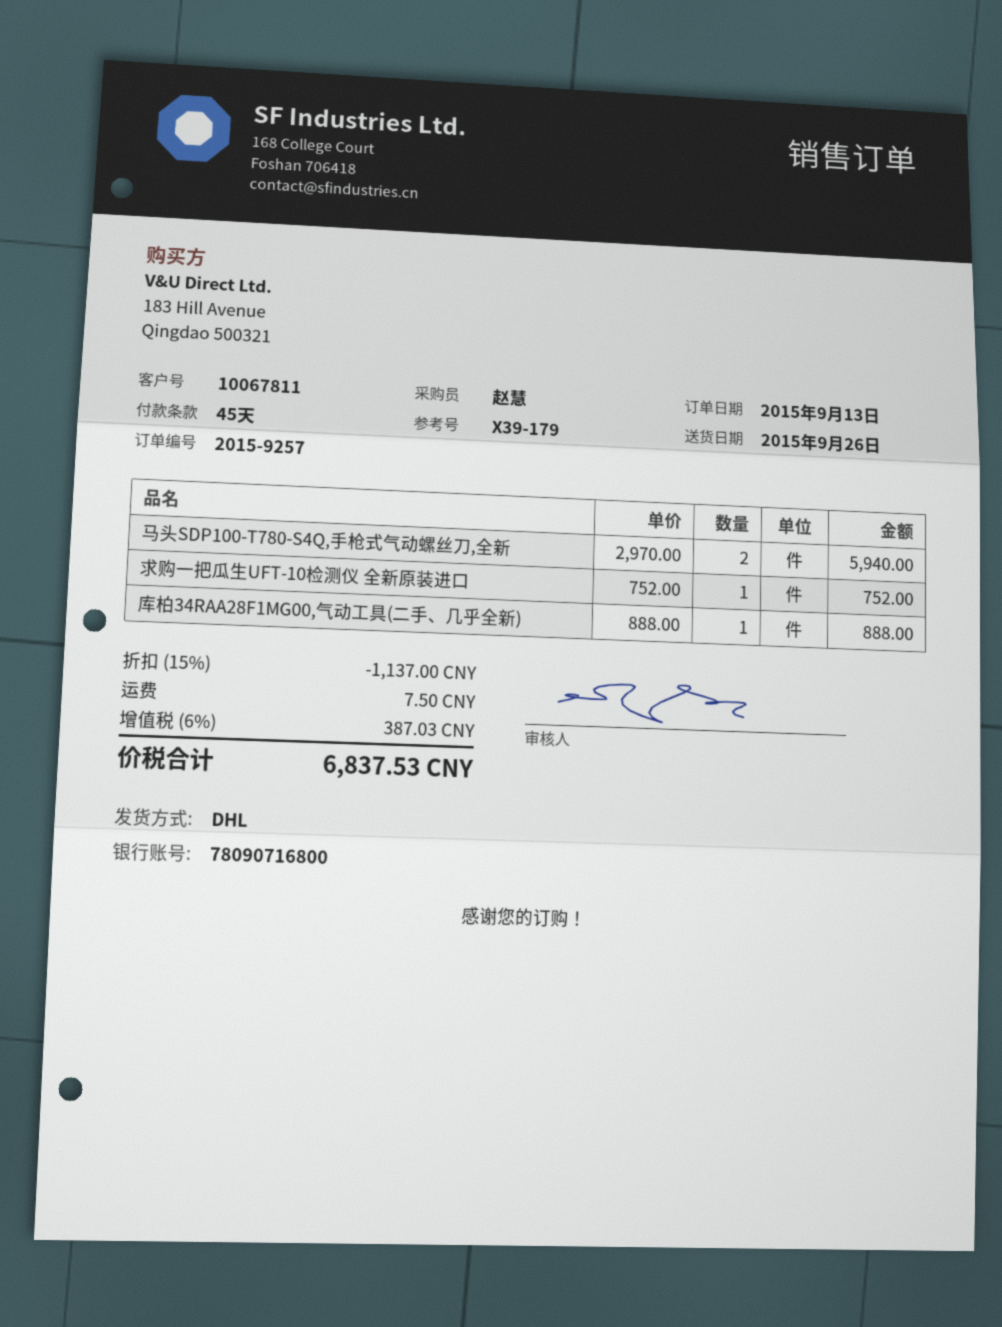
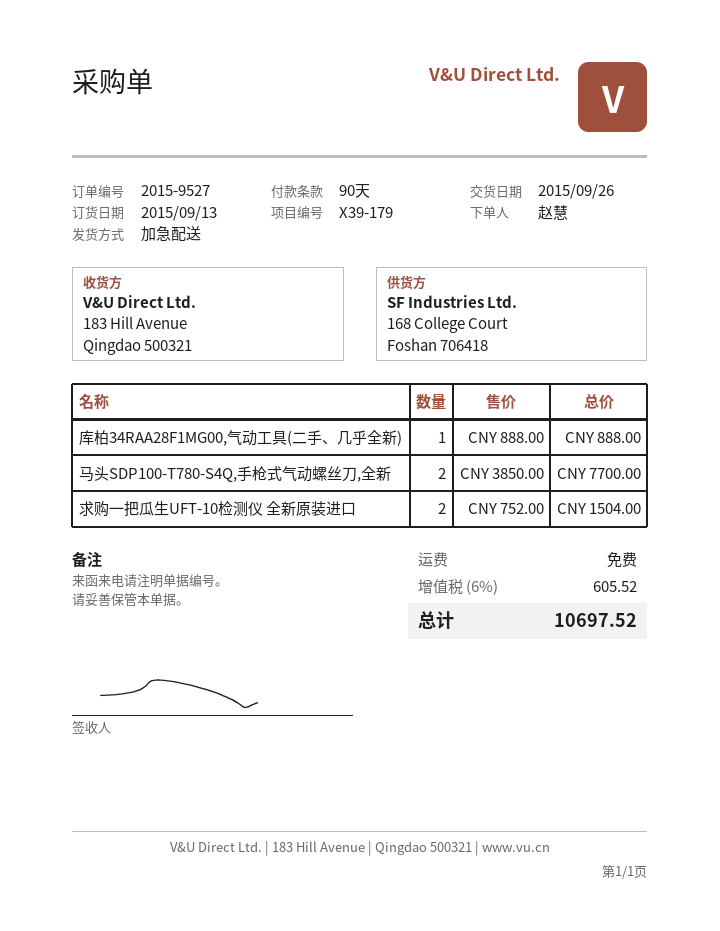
order number: 2015-9257 -> 2015-9527
payment terms: 45 days -> 90 days
shipping method: DHL -> express
马头SDP100-T780-S4Q,手枪式气动螺丝刀,全新: 2 x 2970.00 = 5940.00 -> 2 x 3850.00 = 7700.00
求购一把瓜生UFT-10检测仪 全新原装进口: 1 x 752.00 = 752.00 -> 2 x 752.00 = 1504.00
discount: 15% = 1137.00 -> none
shipping: 7.50 -> 0.00
tax: 6% = 387.03 -> 6% = 605.52
total: 6837.53 -> 10697.52

